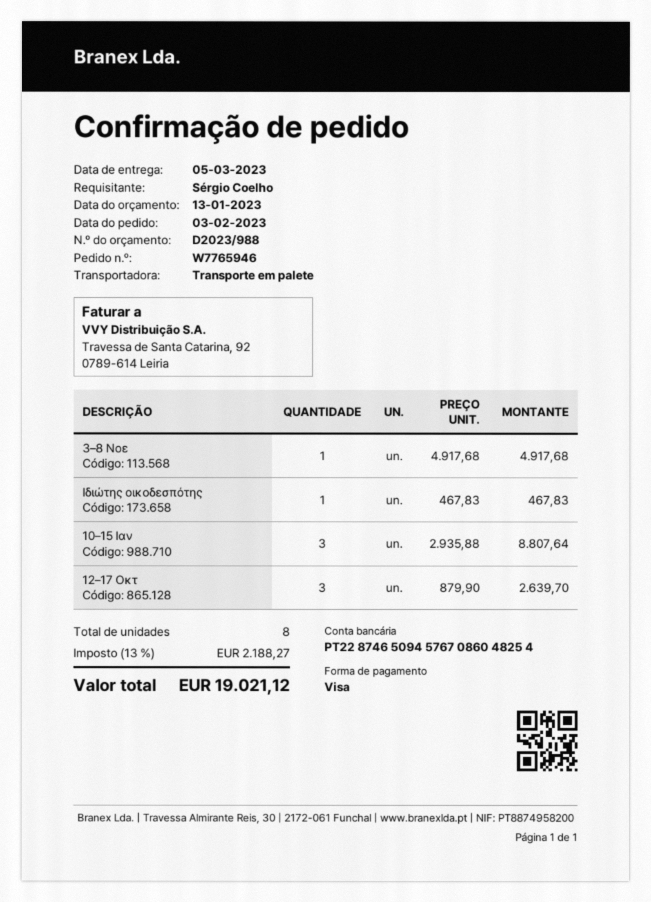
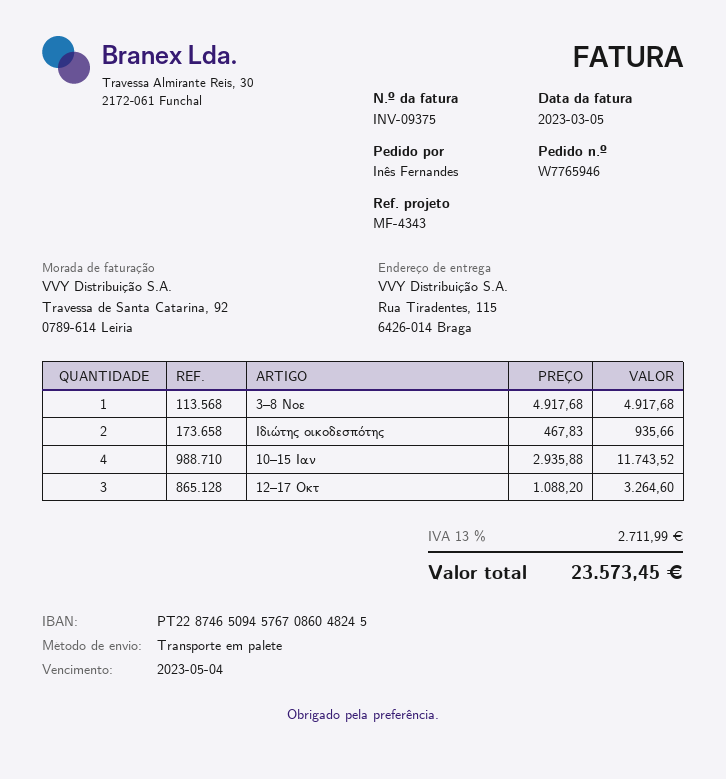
ordered by: Sérgio Coelho -> Inês Fernandes
bank account: PT22874650945767086048254 -> PT22874650945767086048245
Ιδιώτης οικοδεσπότης: 1 x 467.83 = 467.83 -> 2 x 467.83 = 935.66
10–15 Ιαν: 3 x 2935.88 = 8807.64 -> 4 x 2935.88 = 11743.52
12–17 Οκτ: 3 x 879.90 = 2639.70 -> 3 x 1088.20 = 3264.60
tax: 13% = 2188.27 -> 13% = 2711.99
total: 19021.12 -> 23573.45

